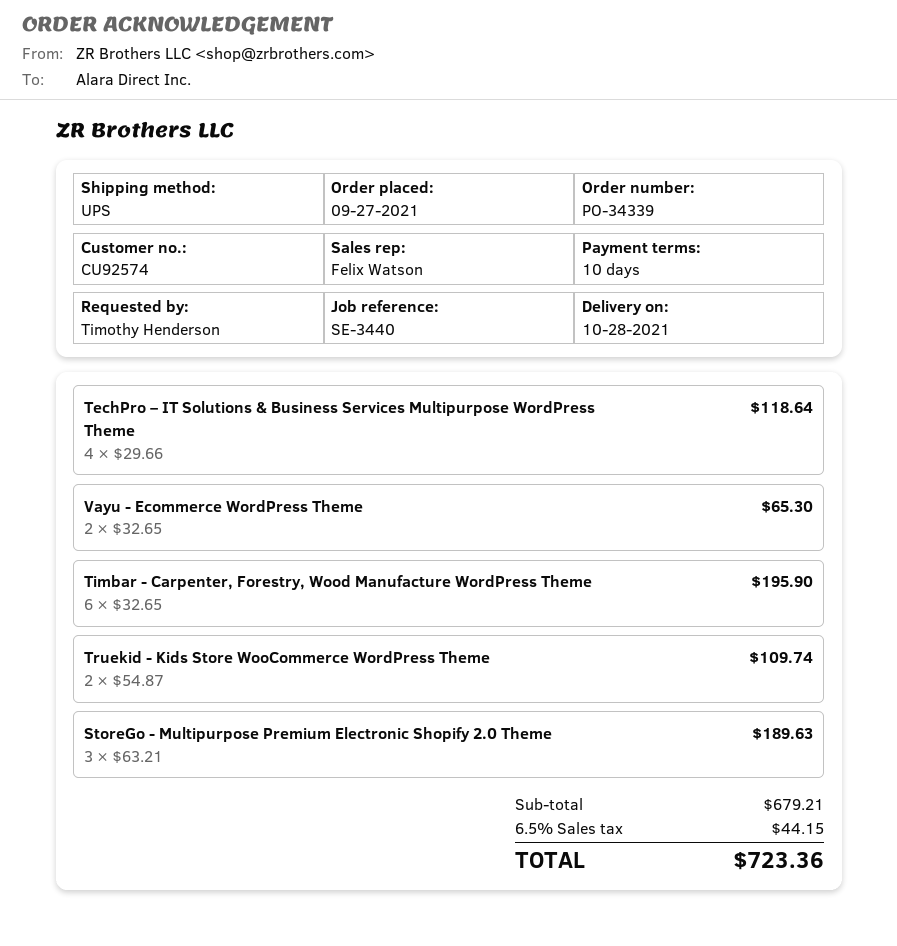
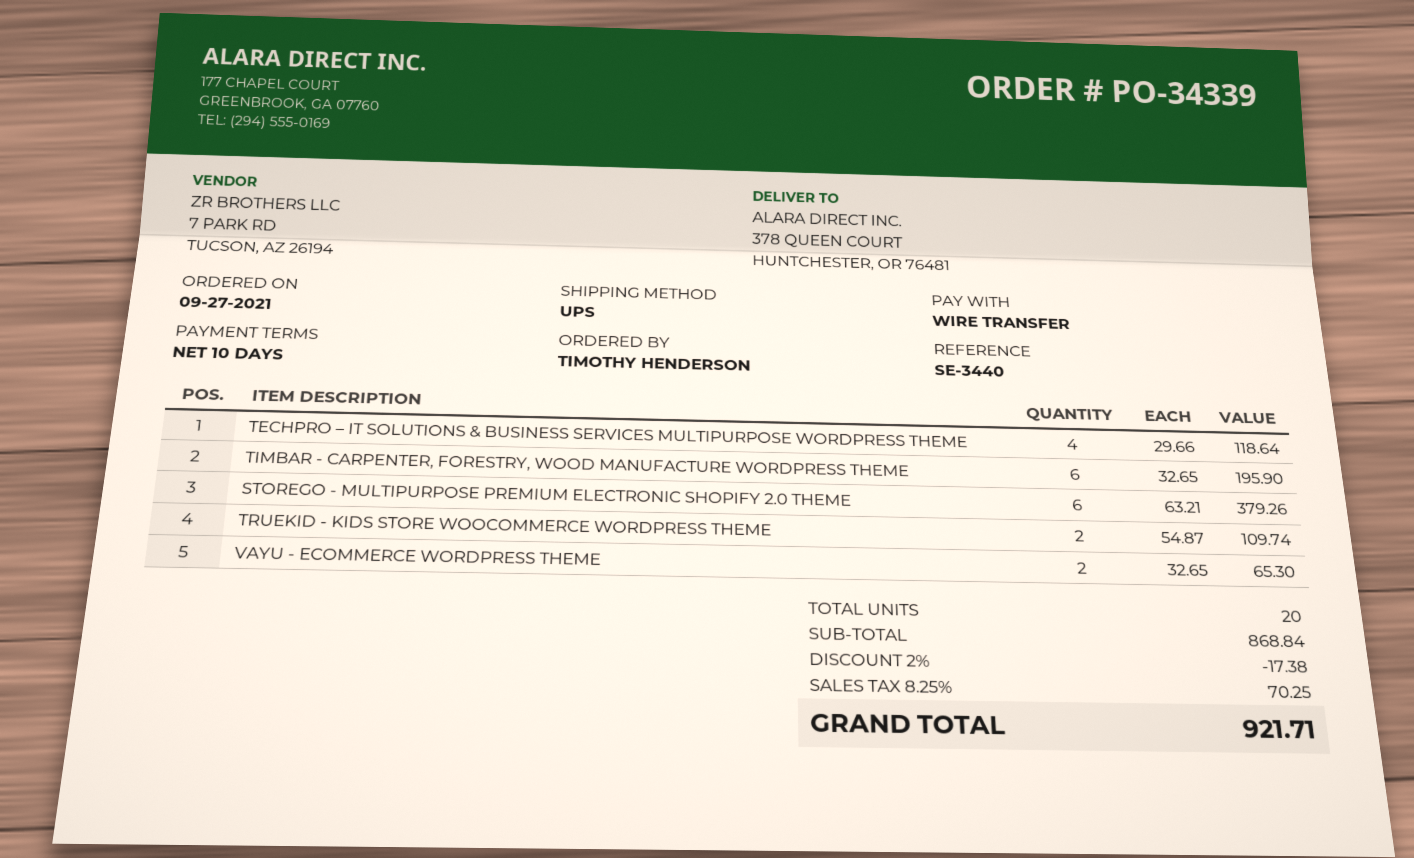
StoreGo - Multipurpose Premium Electronic Shopify 2.0 Theme: 3 x 63.21 = 189.63 -> 6 x 63.21 = 379.26
subtotal: 679.21 -> 868.84
discount: none -> 2% = 17.38
tax: 6.5% = 44.15 -> 8.25% = 70.25
total: 723.36 -> 921.71

